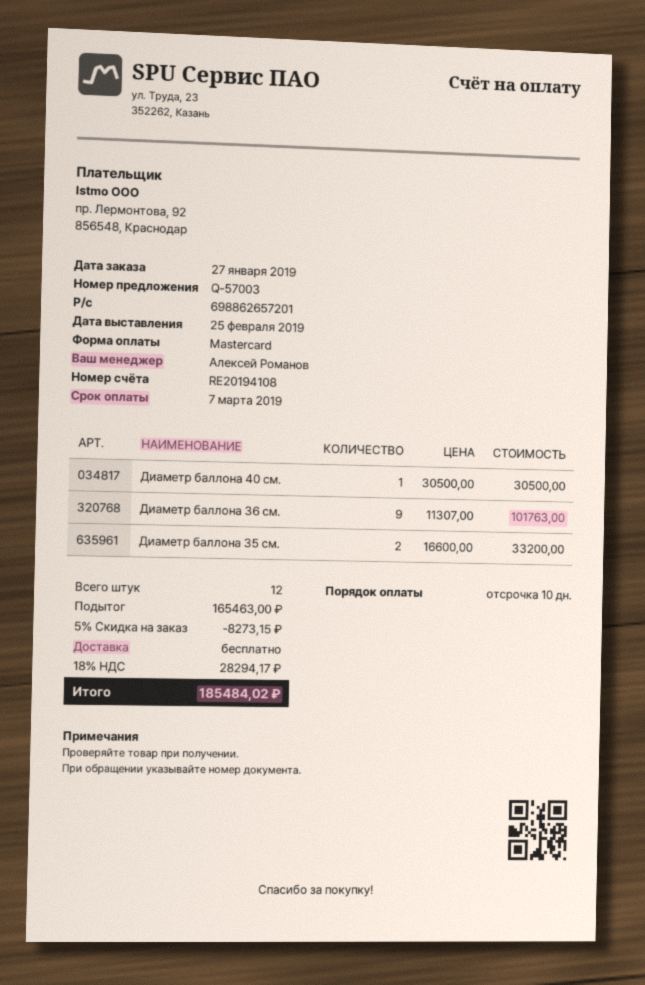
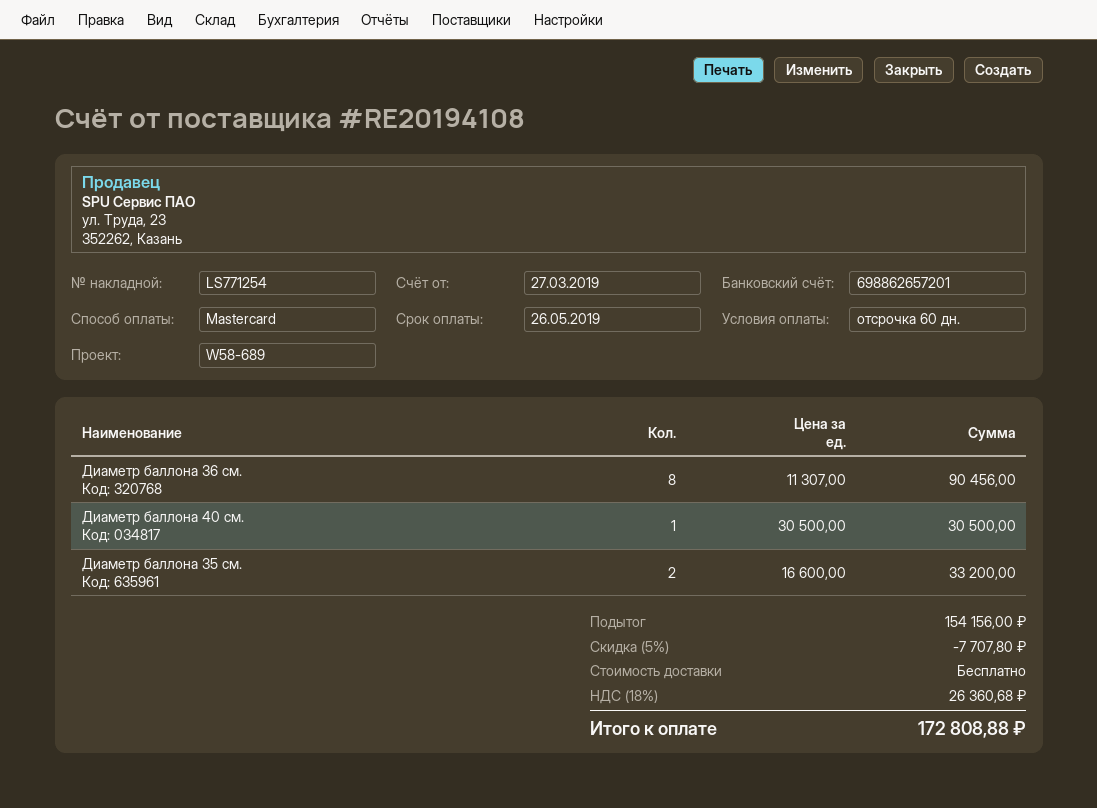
invoice date: 2019-02-25 -> 2019-03-27
payment terms: 10 days -> 60 days
due date: 2019-03-07 -> 2019-05-26
Диаметр баллона 36 см.: 9 x 11307.00 = 101763.00 -> 8 x 11307.00 = 90456.00
subtotal: 165463.00 -> 154156.00
discount: 5% = 8273.15 -> 5% = 7707.80
tax: 18% = 28294.17 -> 18% = 26360.68
total: 185484.02 -> 172808.88

